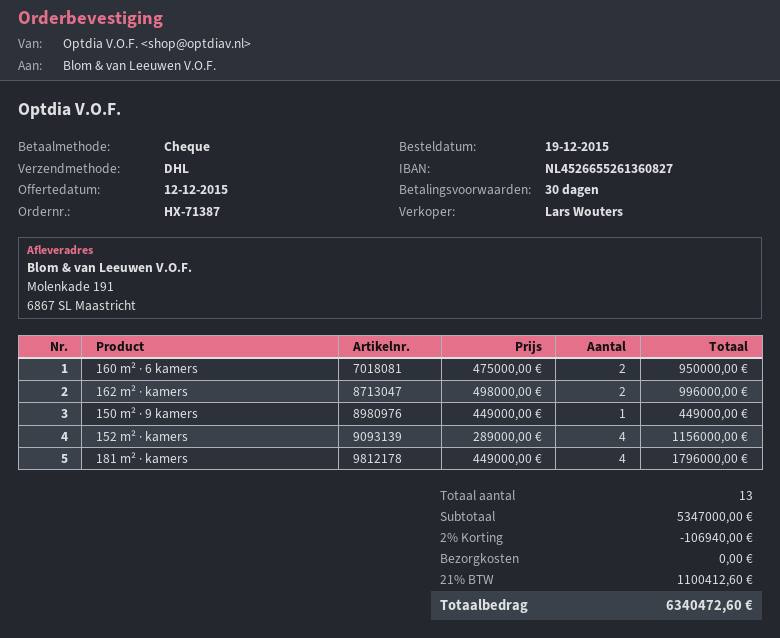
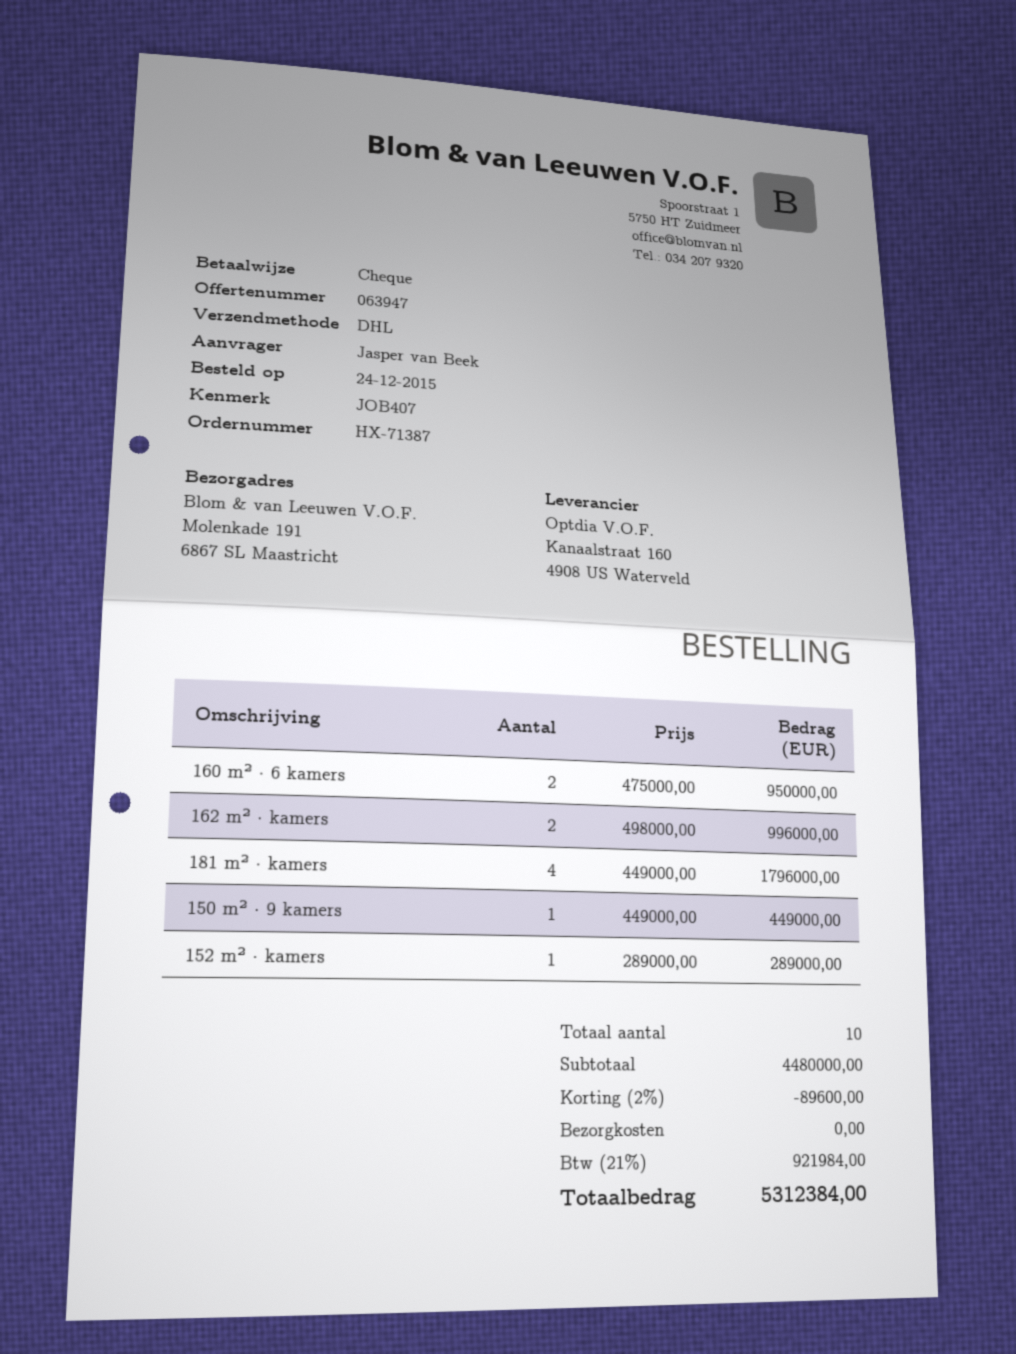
order date: 2015-12-19 -> 2015-12-24
152 m² · kamers: 4 x 289000.00 = 1156000.00 -> 1 x 289000.00 = 289000.00
total quantity: 13 -> 10
subtotal: 5347000.00 -> 4480000.00
discount: 2% = 106940.00 -> 2% = 89600.00
tax: 21% = 1100412.60 -> 21% = 921984.00
total: 6340472.60 -> 5312384.00

